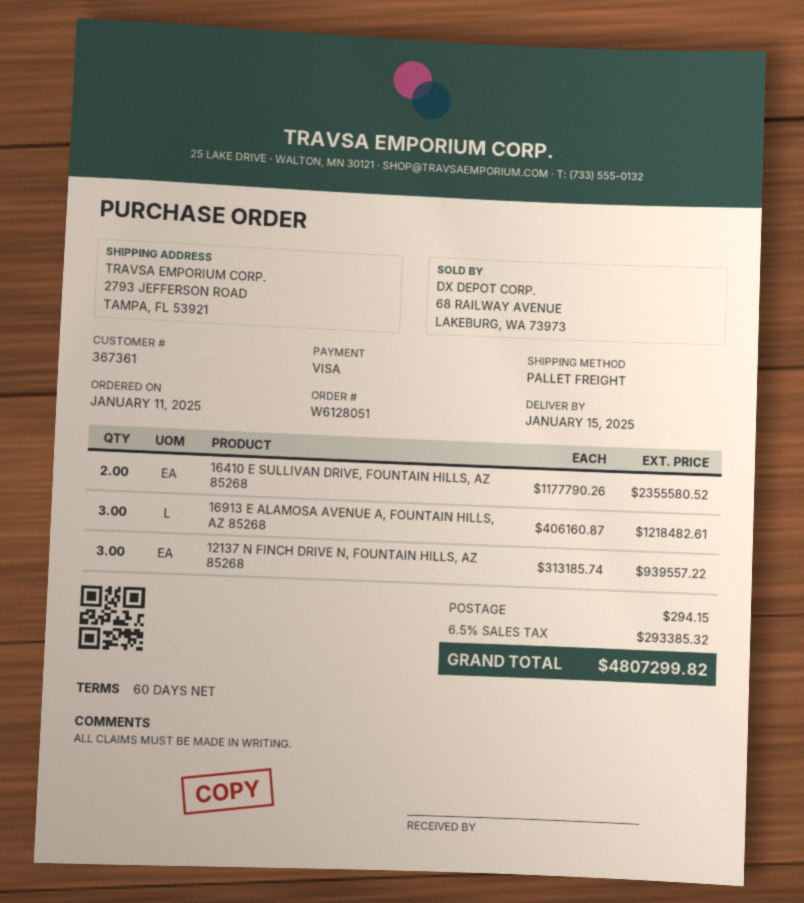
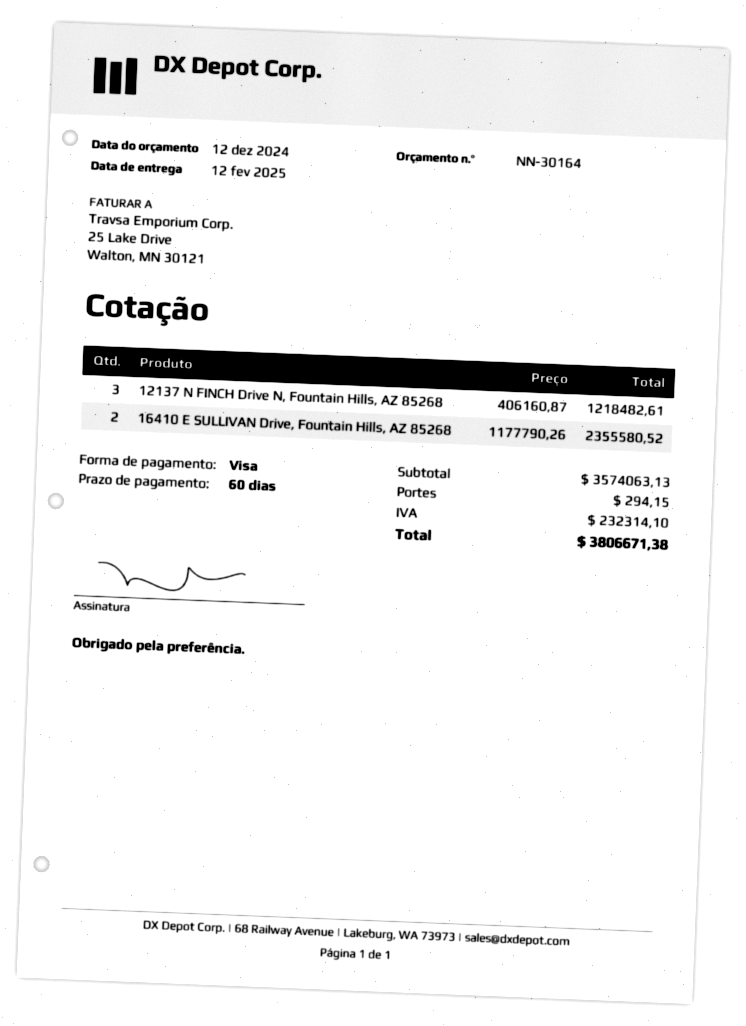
delivery date: 2025-01-15 -> 2025-02-12
16913 E ALAMOSA AVENUE A, FOUNTAIN HILLS, AZ 85268: 3 x 406160.87 = 1218482.61 -> none
12137 N FINCH DRIVE N, FOUNTAIN HILLS, AZ 85268: 3 x 313185.74 = 939557.22 -> 3 x 406160.87 = 1218482.61
tax: 293385.32 -> 232314.10
total: 4807299.82 -> 3806671.38

